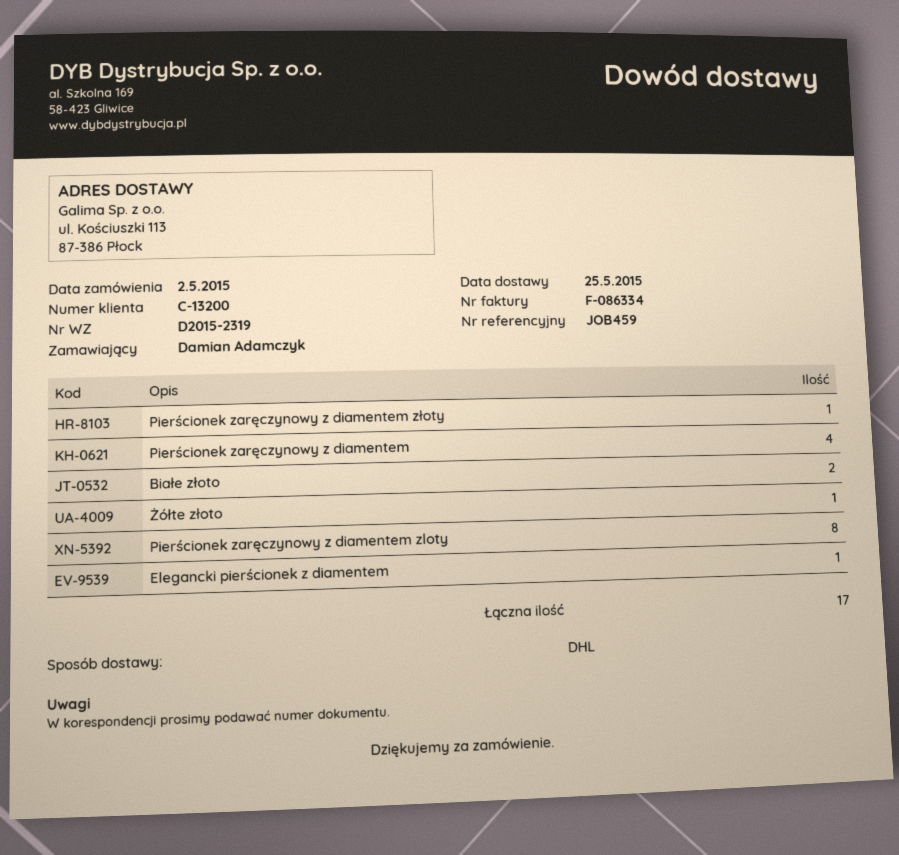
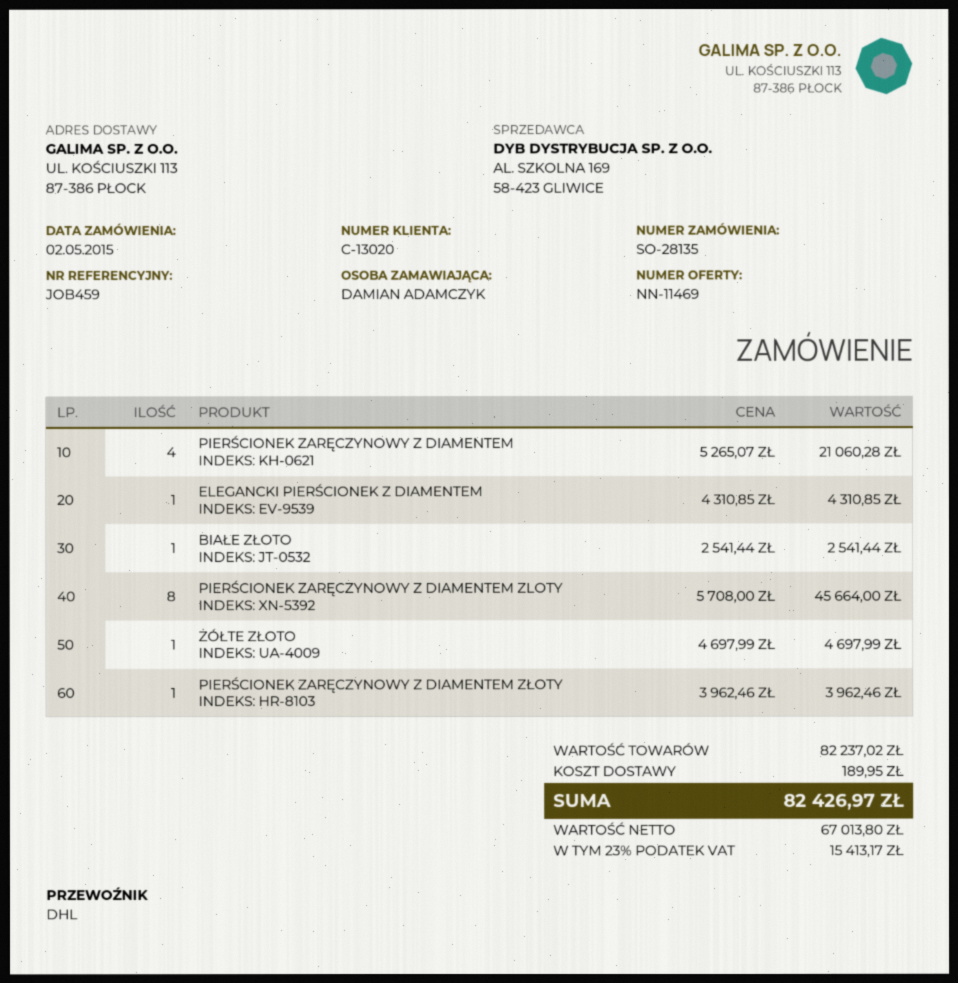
customer number: C-13200 -> C-13020
Białe złoto: 2 -> 1

